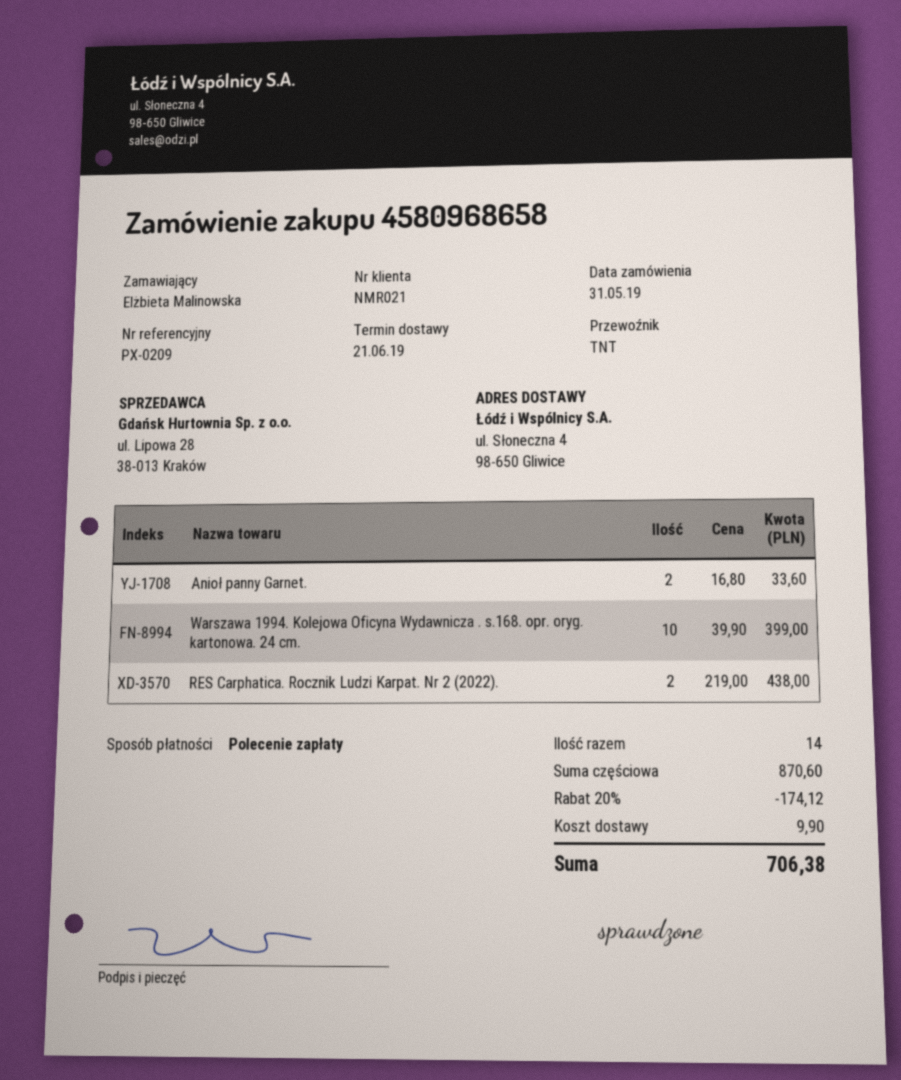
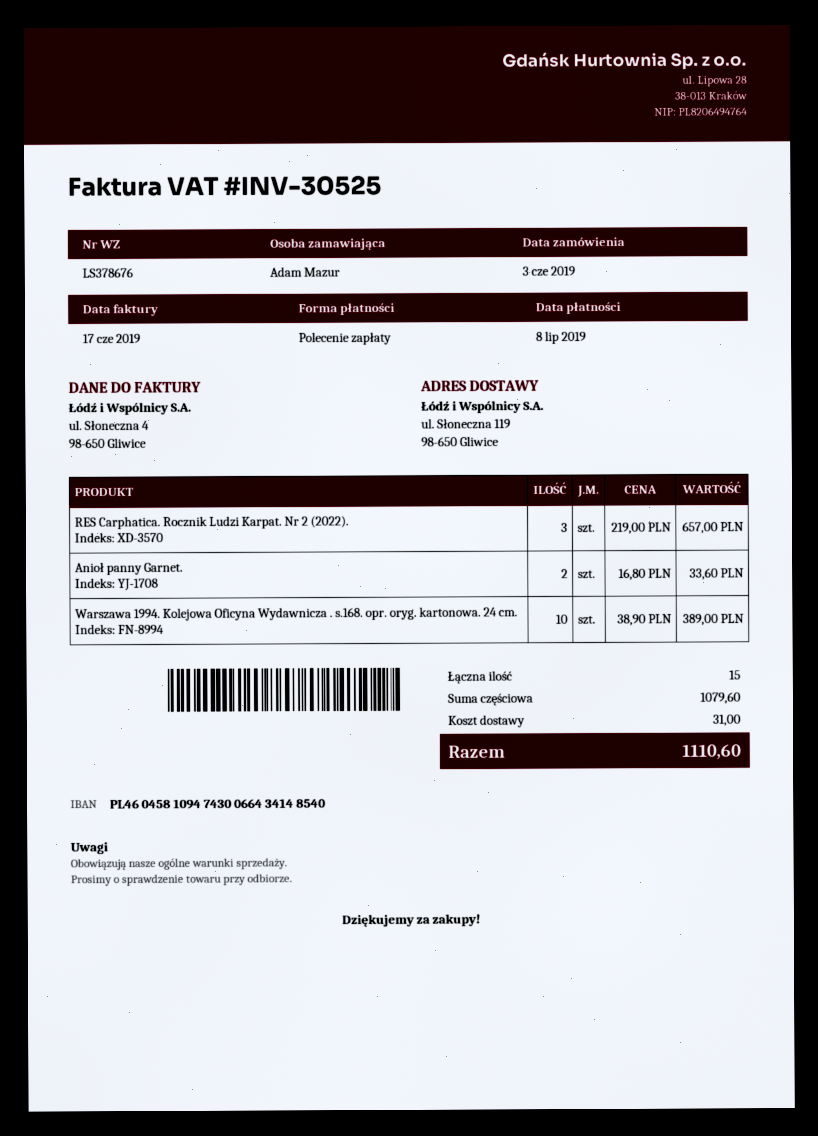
order date: 2019-05-31 -> 2019-06-03
ordered by: Elżbieta Malinowska -> Adam Mazur
ship to: ul. Słoneczna 4, 98-650 Gliwice -> ul. Słoneczna 119, 98-650 Gliwice
Warszawa 1994. Kolejowa Oficyna Wydawnicza . s.168. opr. oryg. kartonowa. 24 cm.: 10 x 39.90 = 399.00 -> 10 x 38.90 = 389.00
RES Carphatica. Rocznik Ludzi Karpat. Nr 2 (2022).: 2 x 219.00 = 438.00 -> 3 x 219.00 = 657.00
total quantity: 14 -> 15
subtotal: 870.60 -> 1079.60
discount: 20% = 174.12 -> none
shipping: 9.90 -> 31.00
total: 706.38 -> 1110.60

